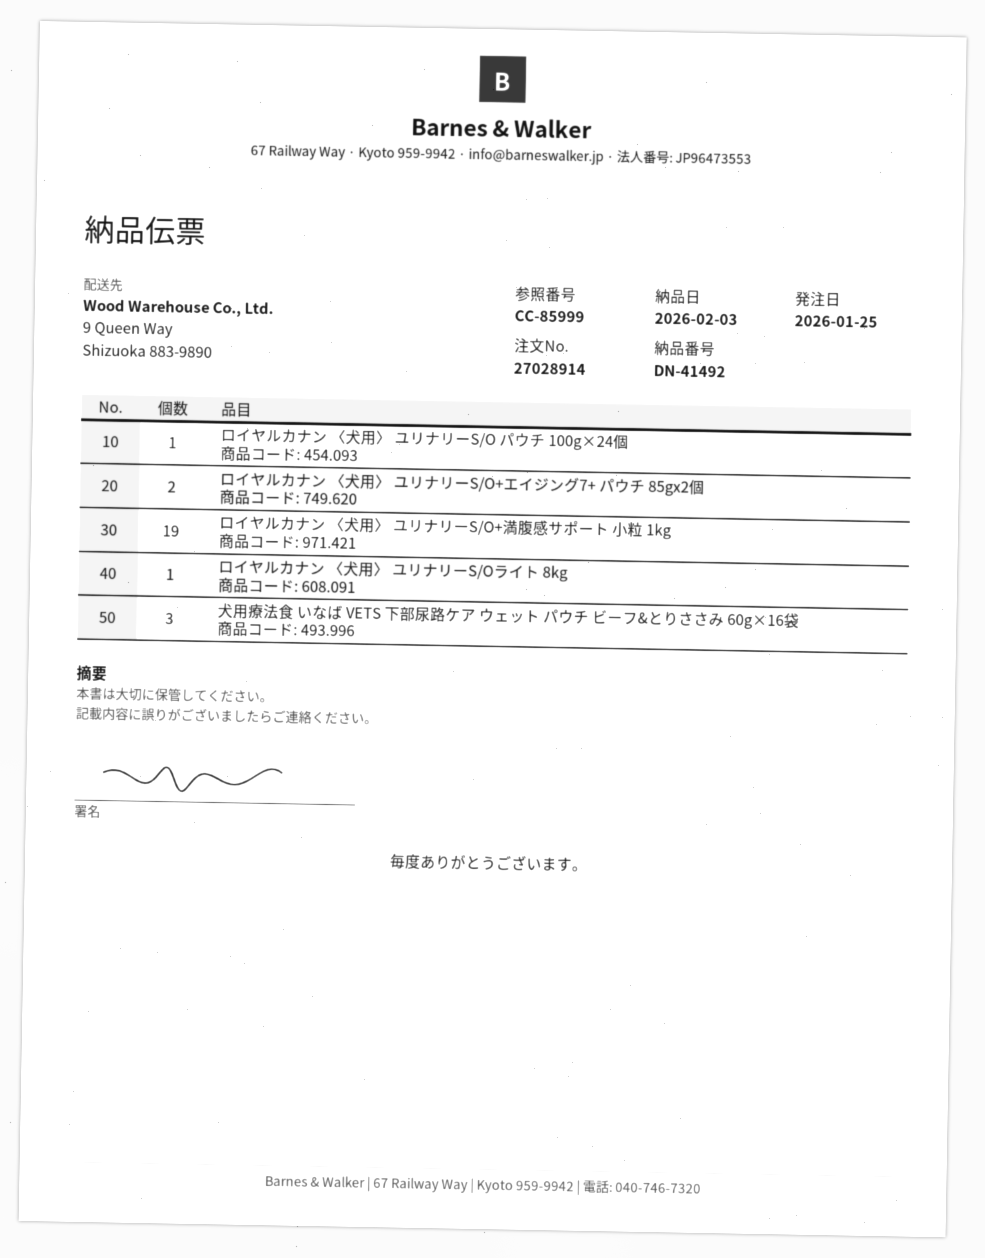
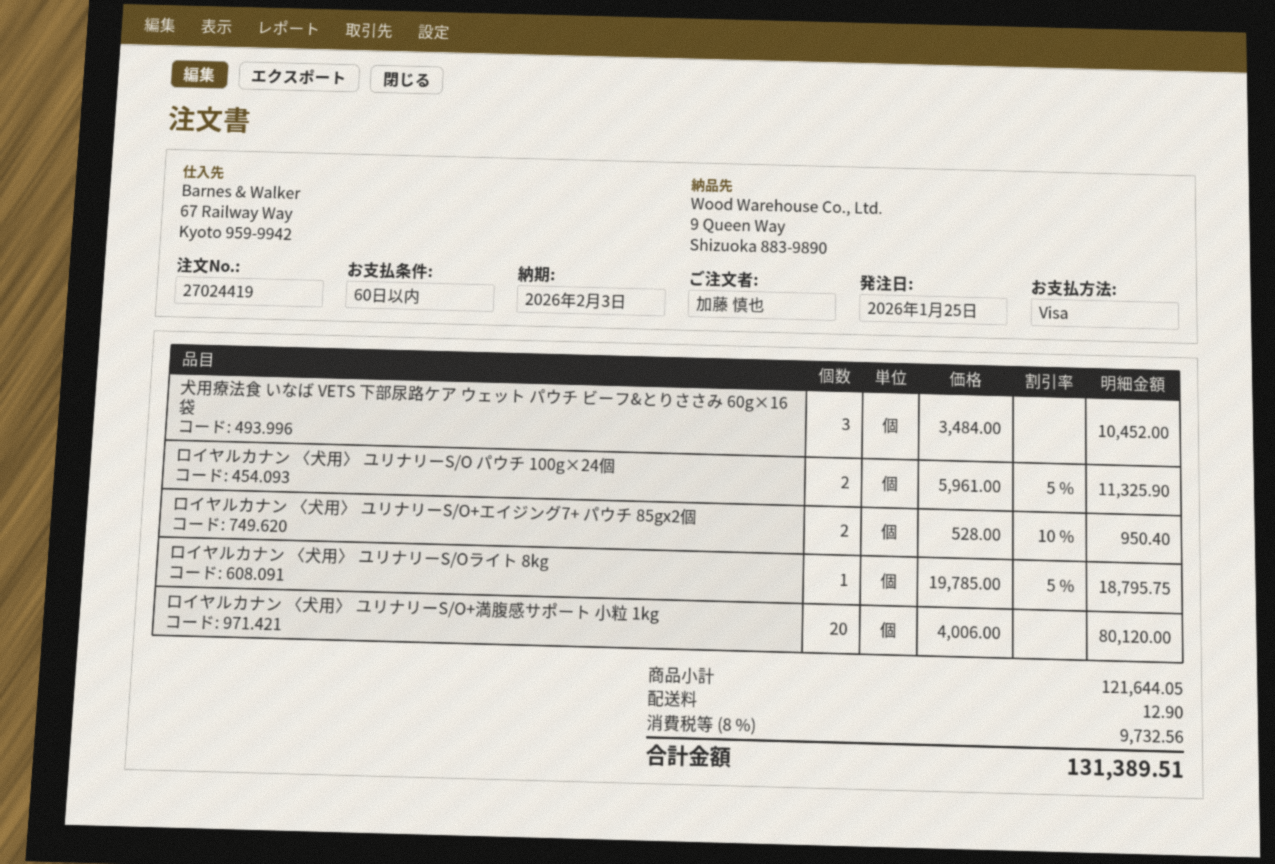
order number: 27028914 -> 27024419
ロイヤルカナン 〈犬用〉 ユリナリーS/O パウチ 100g×24個: 1 -> 2
ロイヤルカナン 〈犬用〉 ユリナリーS/O+満腹感サポート 小粒 1kg: 19 -> 20

